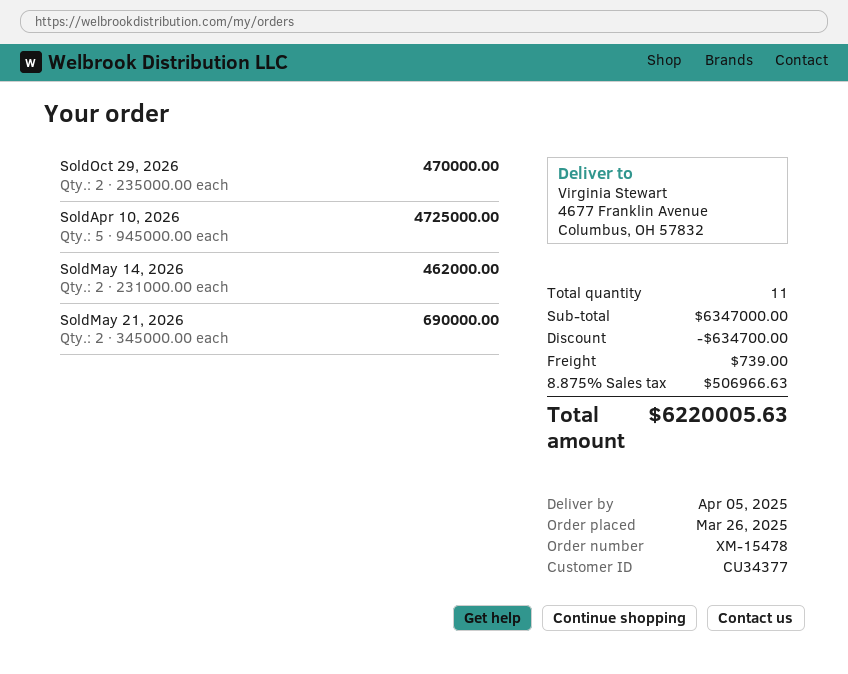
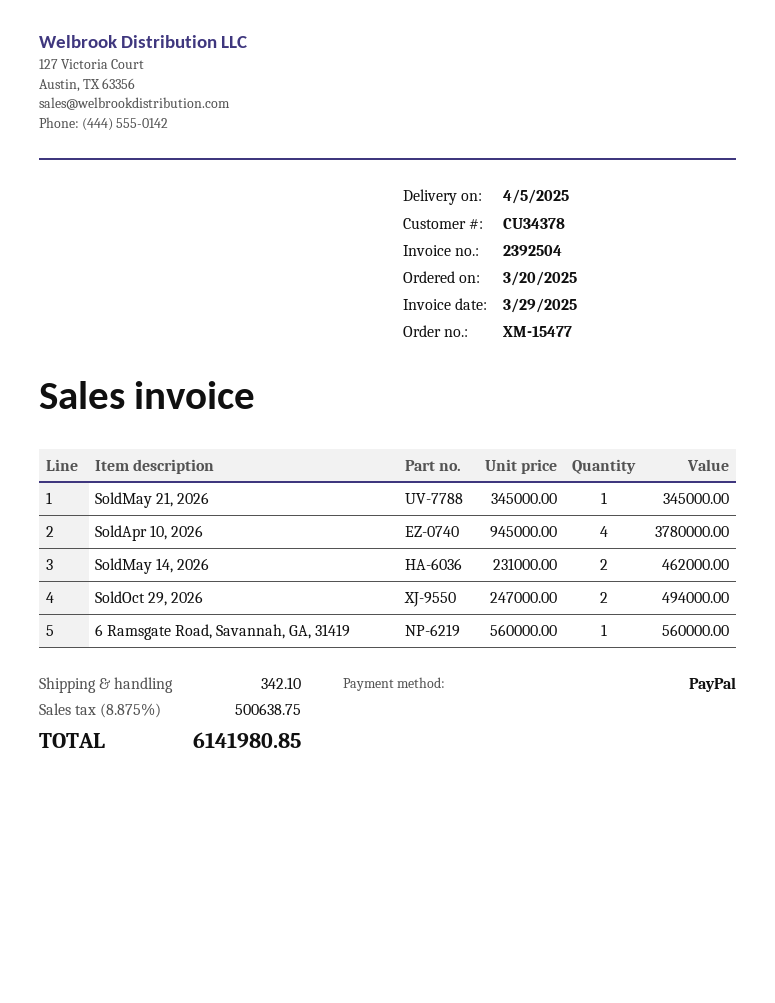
order number: XM-15478 -> XM-15477
order date: 2025-03-26 -> 2025-03-20
customer number: CU34377 -> CU34378
SoldOct 29, 2026: 2 x 235000.00 = 470000.00 -> 2 x 247000.00 = 494000.00
SoldApr 10, 2026: 5 x 945000.00 = 4725000.00 -> 4 x 945000.00 = 3780000.00
SoldMay 21, 2026: 2 x 345000.00 = 690000.00 -> 1 x 345000.00 = 345000.00
6 Ramsgate Road, Savannah, GA, 31419: none -> 1 x 560000.00 = 560000.00
discount: 634700.00 -> none
shipping: 739.00 -> 342.10
tax: 8.875% = 506966.63 -> 8.875% = 500638.75
total: 6220005.63 -> 6141980.85

